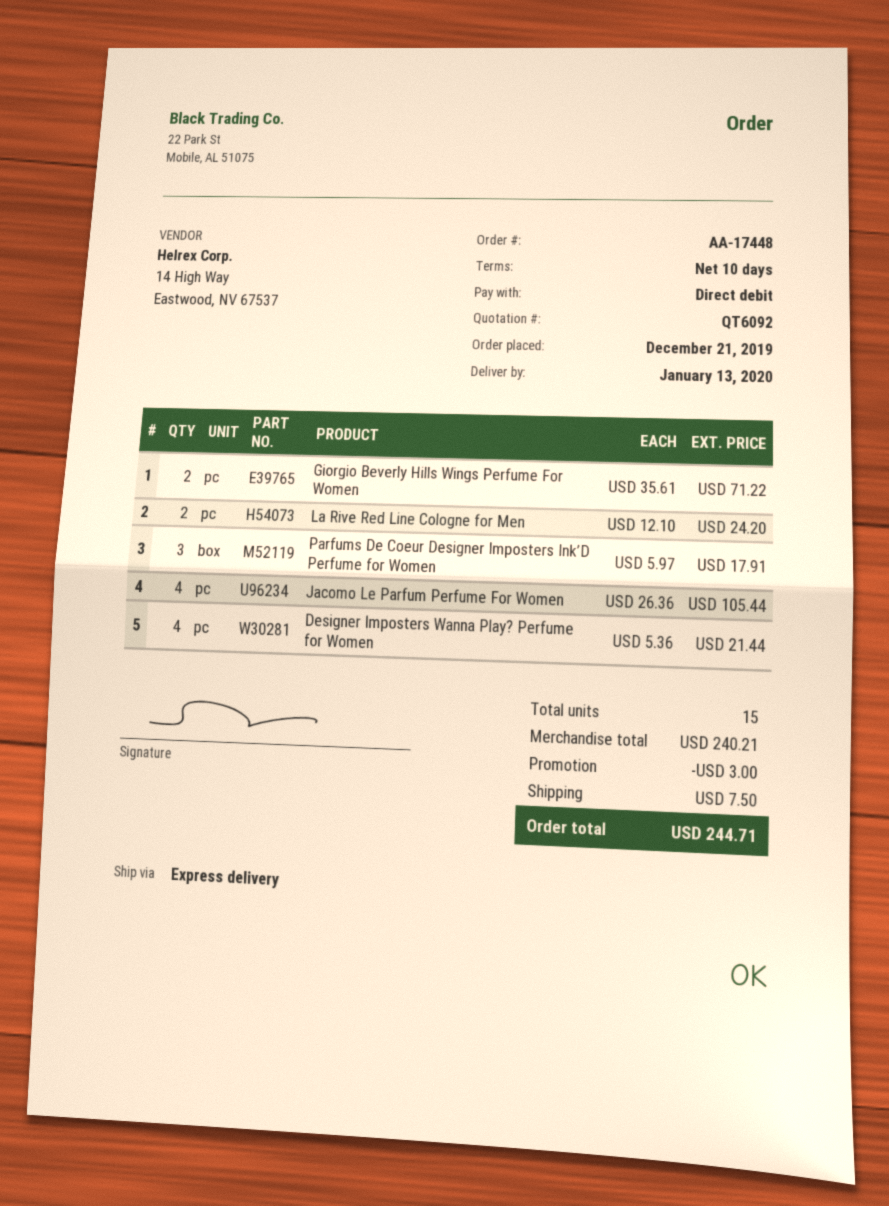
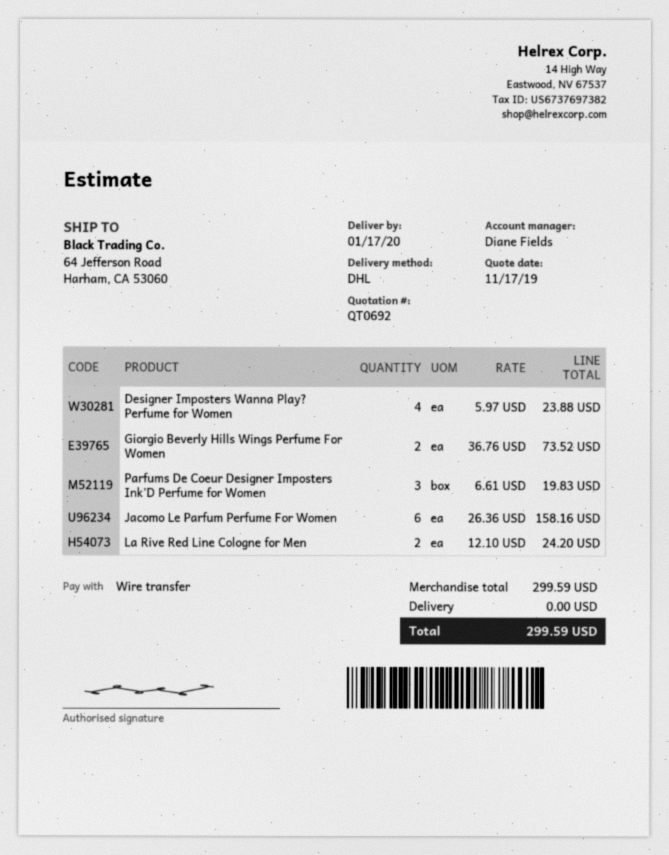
quote number: QT6092 -> QT0692
delivery date: 2020-01-13 -> 2020-01-17
payment method: direct debit -> bank transfer
shipping method: express -> DHL
Giorgio Beverly Hills Wings Perfume For Women: 2 x 35.61 = 71.22 -> 2 x 36.76 = 73.52
Parfums De Coeur Designer Imposters Ink’D Perfume for Women: 3 x 5.97 = 17.91 -> 3 x 6.61 = 19.83
Jacomo Le Parfum Perfume For Women: 4 x 26.36 = 105.44 -> 6 x 26.36 = 158.16
Designer Imposters Wanna Play? Perfume for Women: 4 x 5.36 = 21.44 -> 4 x 5.97 = 23.88
subtotal: 240.21 -> 299.59
discount: 3.00 -> none
shipping: 7.50 -> 0.00
total: 244.71 -> 299.59

